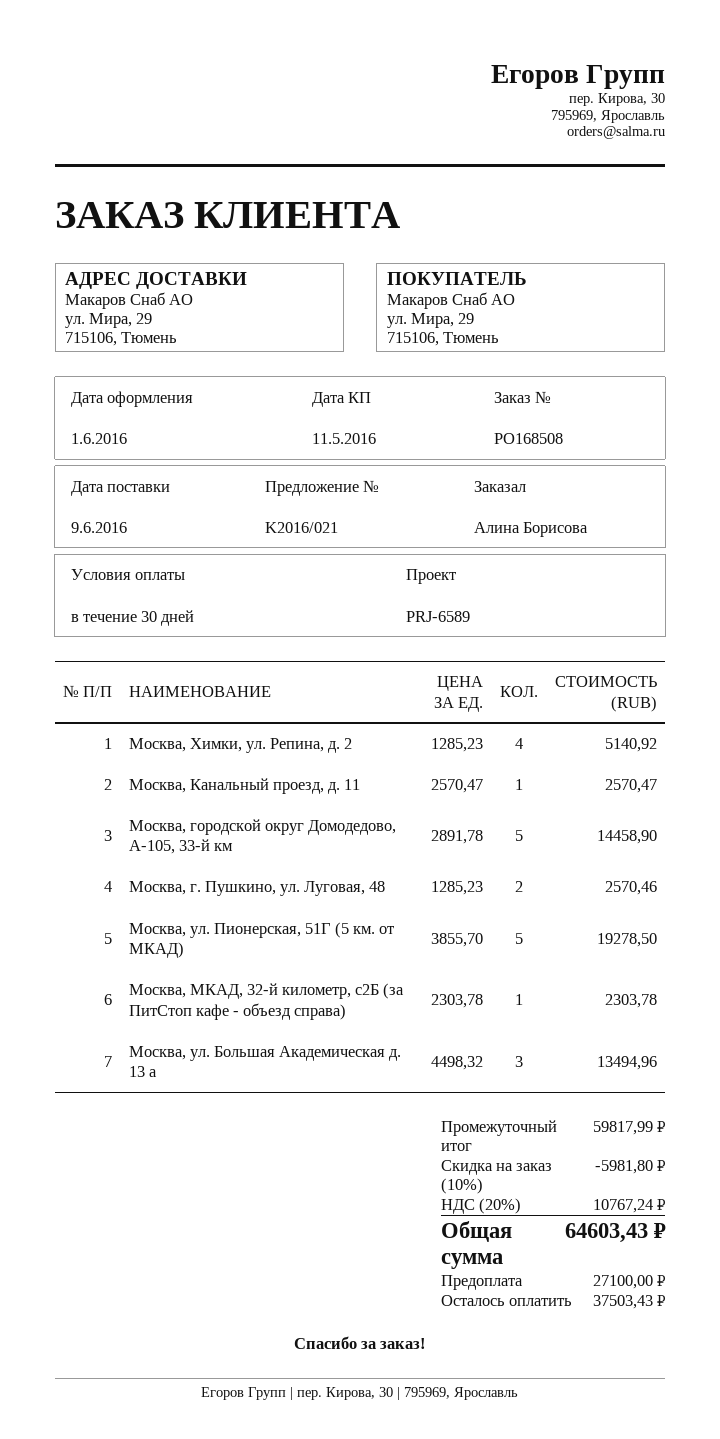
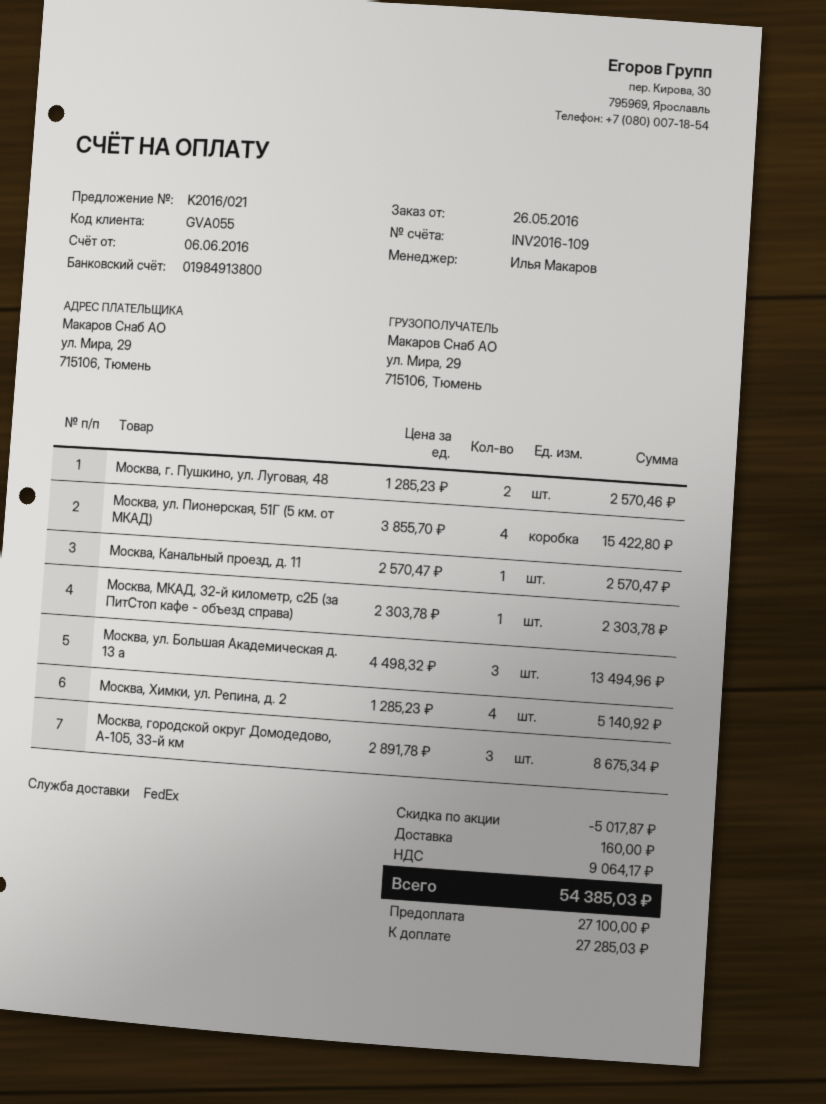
order date: 2016-06-01 -> 2016-05-26
Москва, городской округ Домодедово, А-105, 33-й км: 5 x 2891.78 = 14458.90 -> 3 x 2891.78 = 8675.34
Москва, ул. Пионерская, 51Г (5 км. от МКАД): 5 x 3855.70 = 19278.50 -> 4 x 3855.70 = 15422.80
discount: 5981.80 -> 5017.87
shipping: none -> 160.00
tax: 10767.24 -> 9064.17
total: 64603.43 -> 54385.03
balance: 37503.43 -> 27285.03

